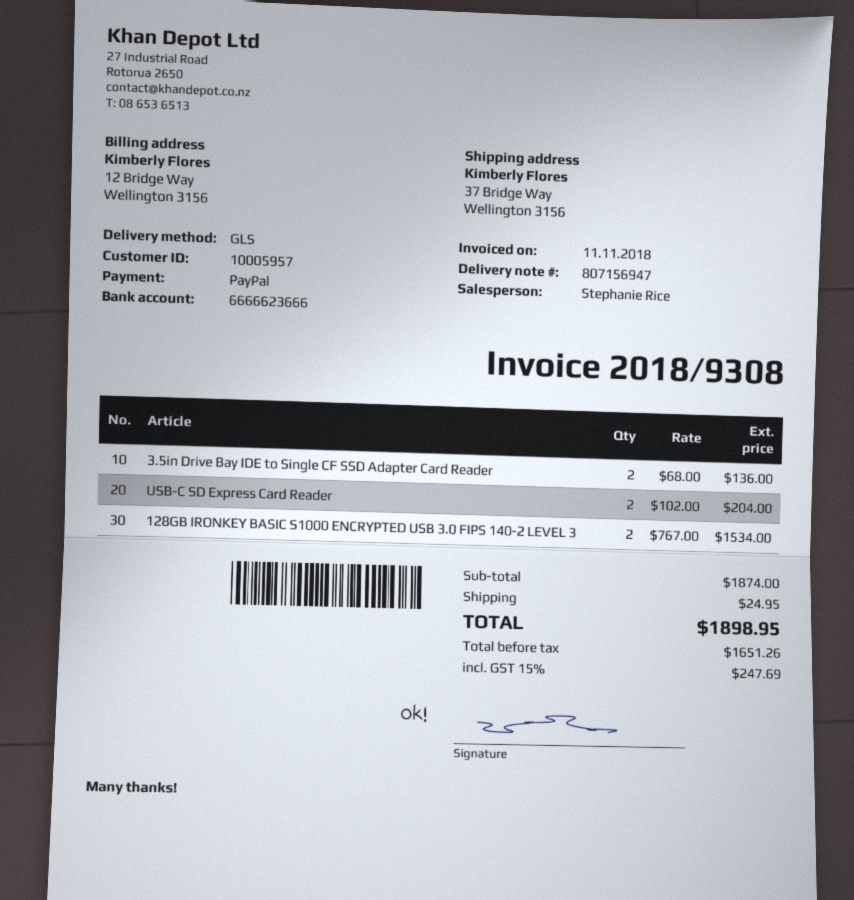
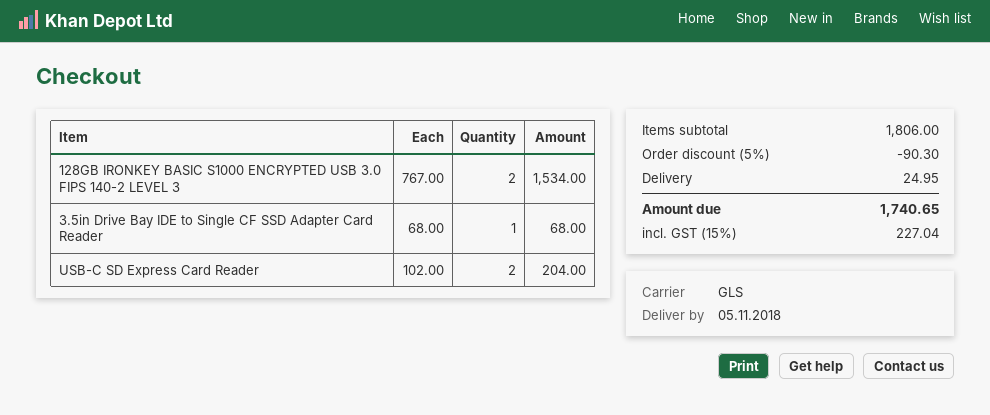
3.5in Drive Bay IDE to Single CF SSD Adapter Card Reader: 2 x 68.00 = 136.00 -> 1 x 68.00 = 68.00
subtotal: 1874.00 -> 1806.00
discount: none -> 5% = 90.30
tax: 15% = 247.69 -> 15% = 227.04
total: 1898.95 -> 1740.65

